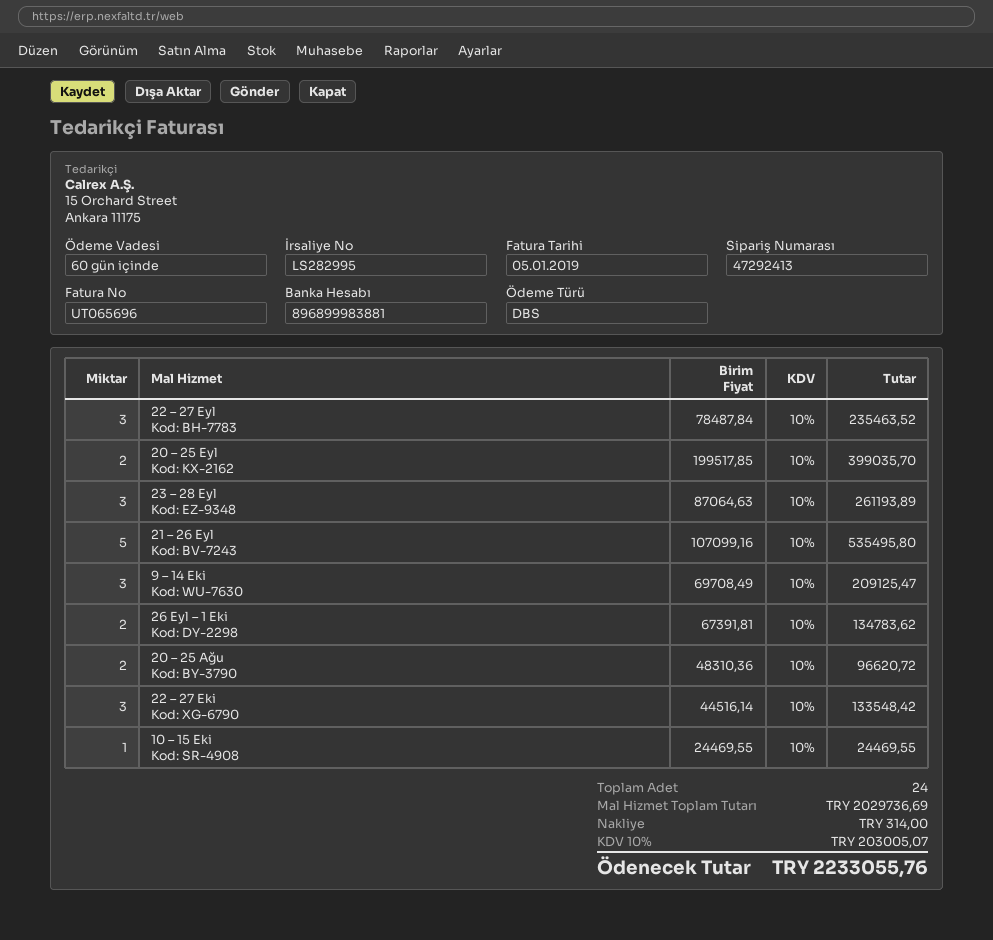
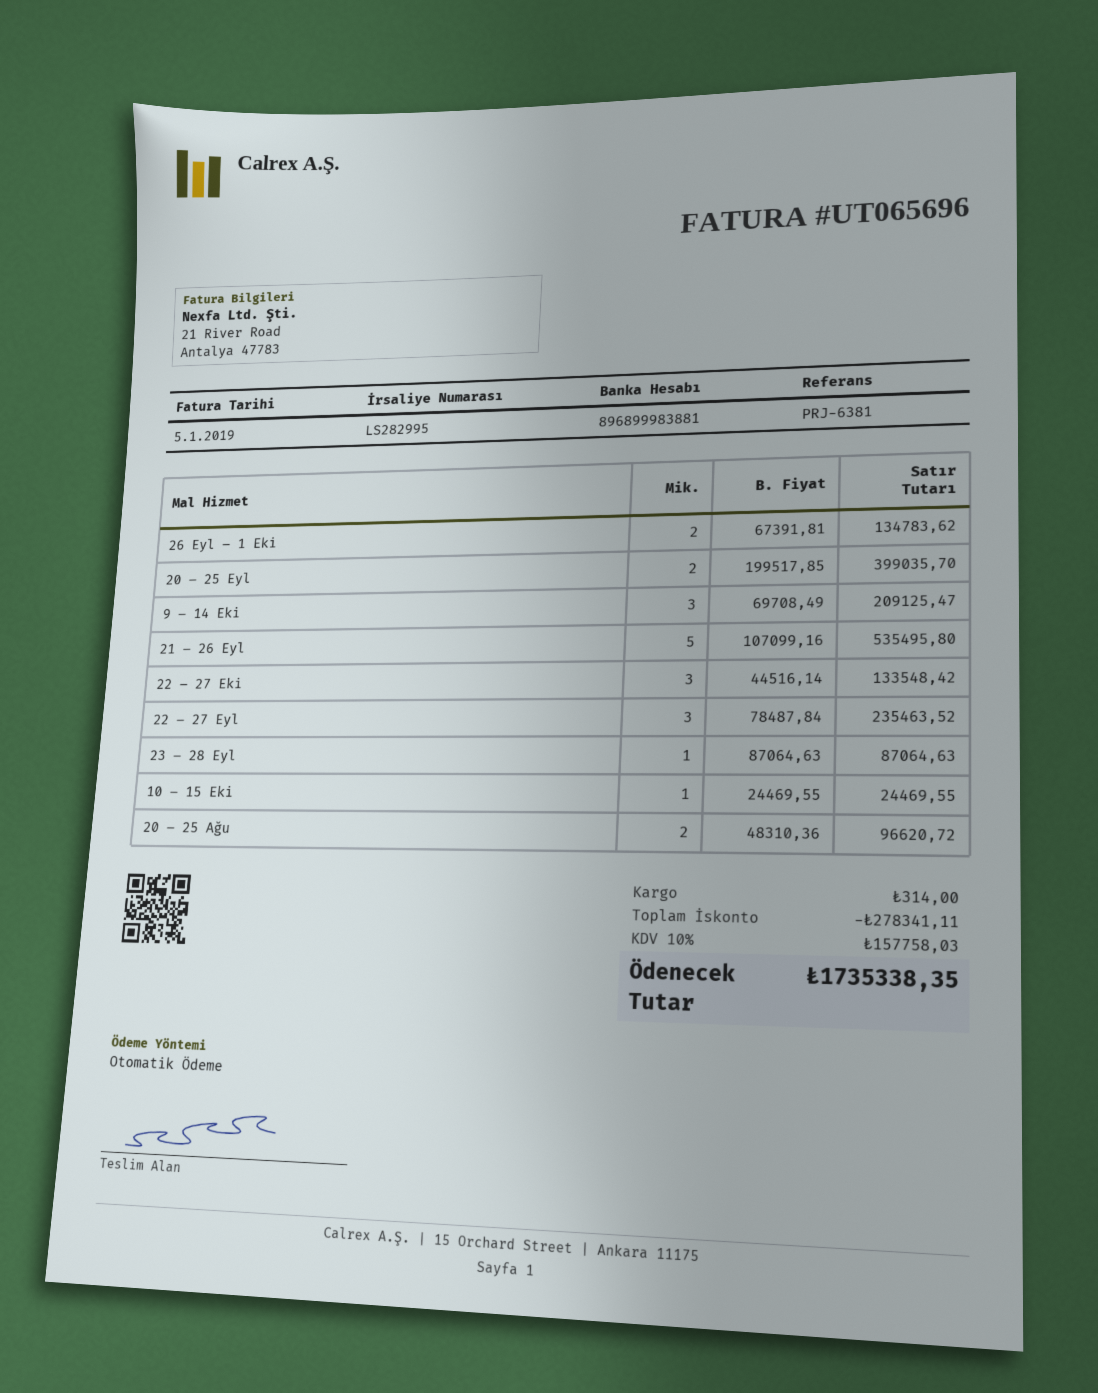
23 – 28 Eyl: 3 x 87064.63 = 261193.89 -> 1 x 87064.63 = 87064.63
discount: none -> 278341.11
tax: 10% = 203005.07 -> 10% = 157758.03
total: 2233055.76 -> 1735338.35

